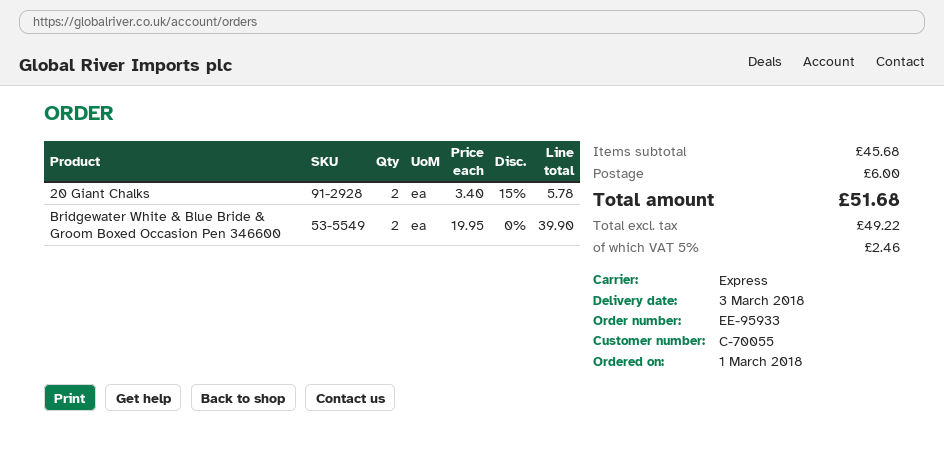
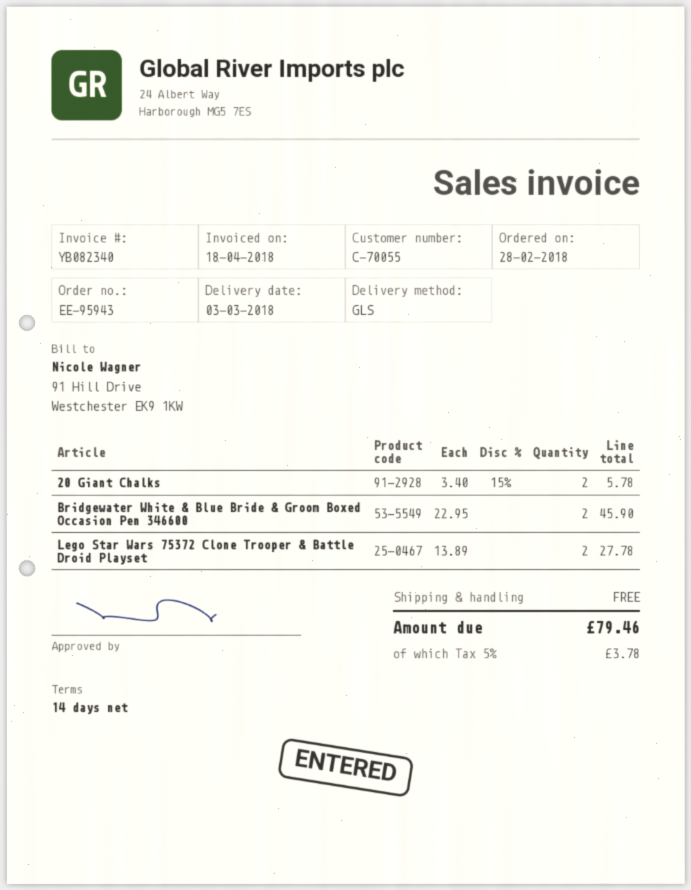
order number: EE-95933 -> EE-95943
order date: 2018-03-01 -> 2018-02-28
shipping method: express -> GLS
Bridgewater White & Blue Bride & Groom Boxed Occasion Pen 346600: 2 x 19.95 = 39.90 -> 2 x 22.95 = 45.90
Lego Star Wars 75372 Clone Trooper & Battle Droid Playset: none -> 2 x 13.89 = 27.78
shipping: 6.00 -> 0.00
tax: 5% = 2.46 -> 5% = 3.78
total: 51.68 -> 79.46

